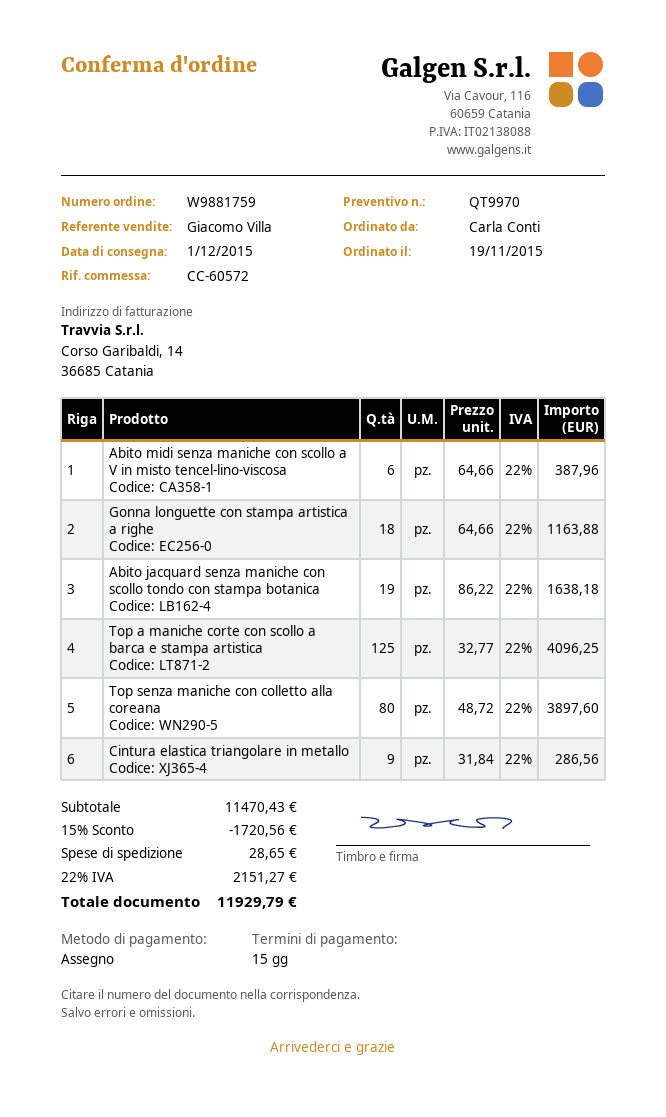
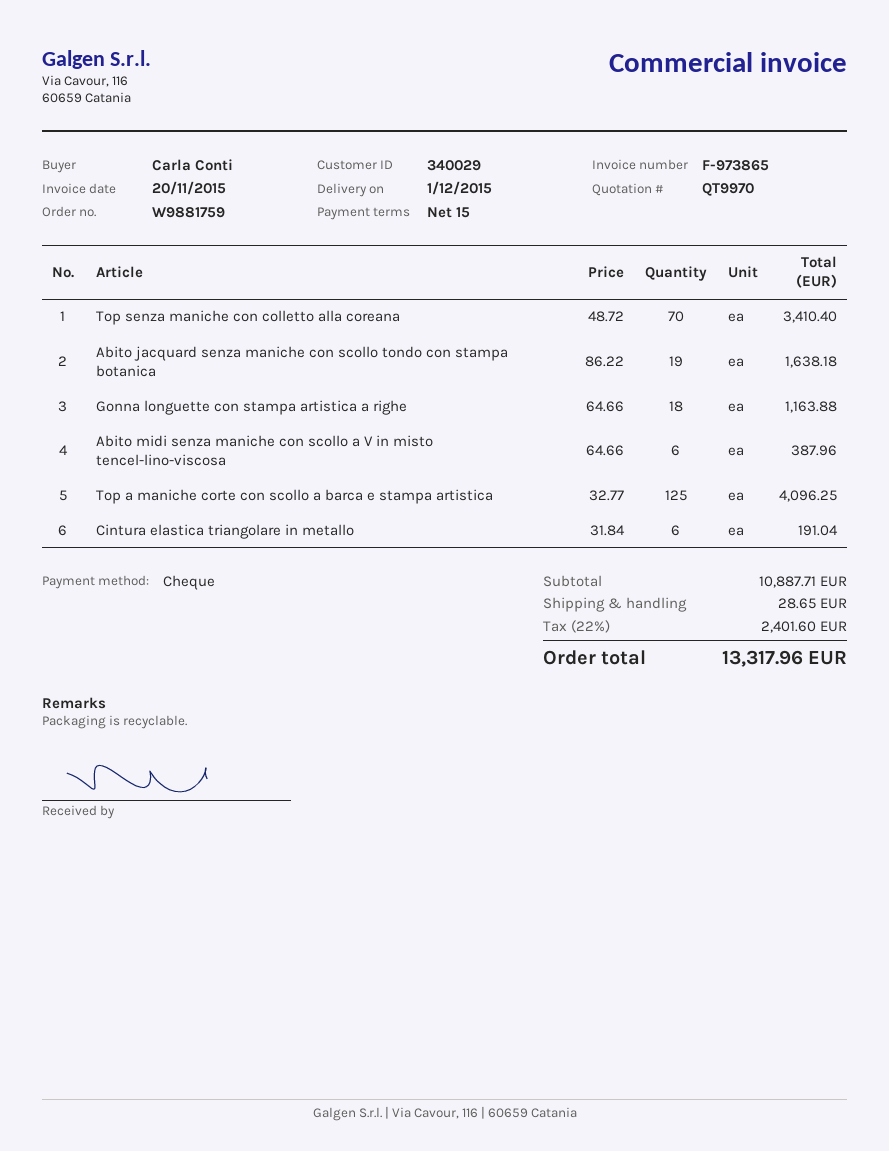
Top senza maniche con colletto alla coreana: 80 x 48.72 = 3897.60 -> 70 x 48.72 = 3410.40
Cintura elastica triangolare in metallo: 9 x 31.84 = 286.56 -> 6 x 31.84 = 191.04
subtotal: 11470.43 -> 10887.71
discount: 15% = 1720.56 -> none
tax: 22% = 2151.27 -> 22% = 2401.60
total: 11929.79 -> 13317.96

